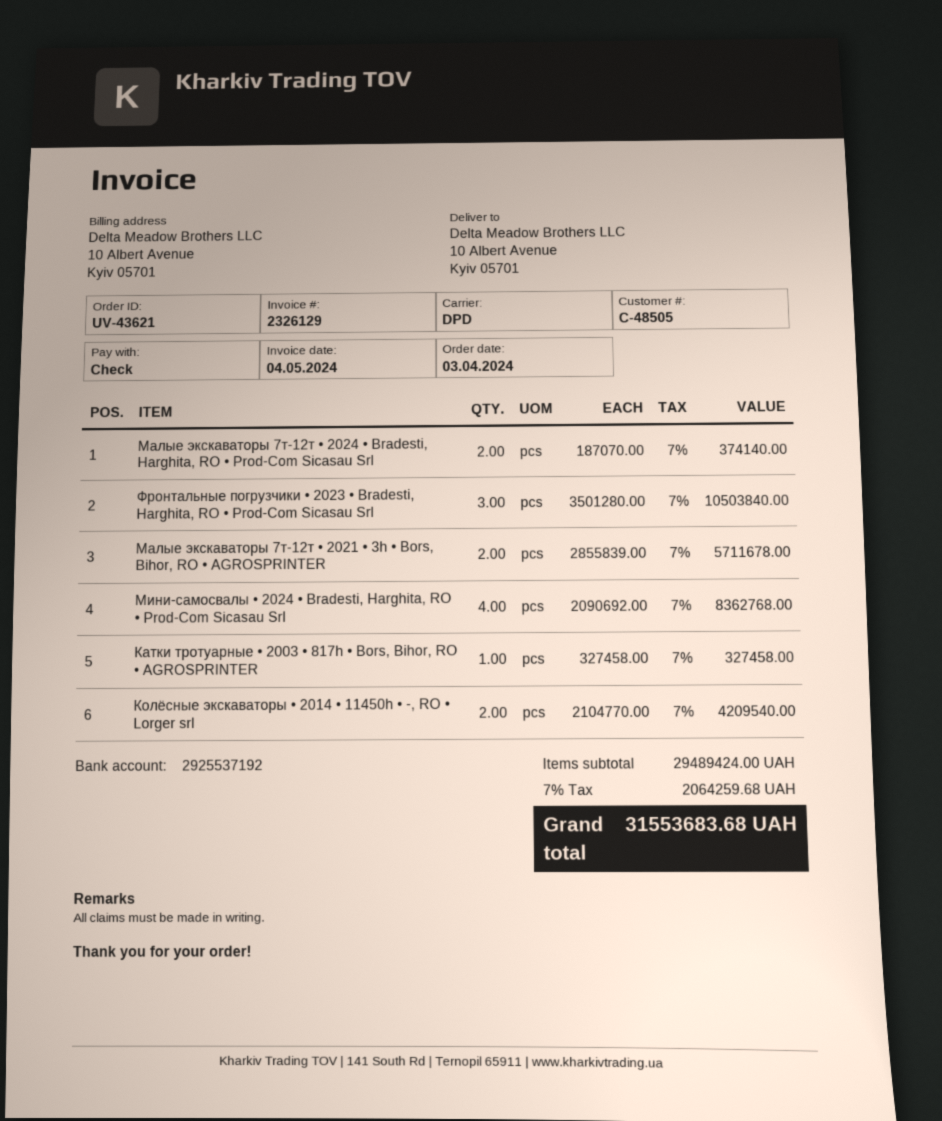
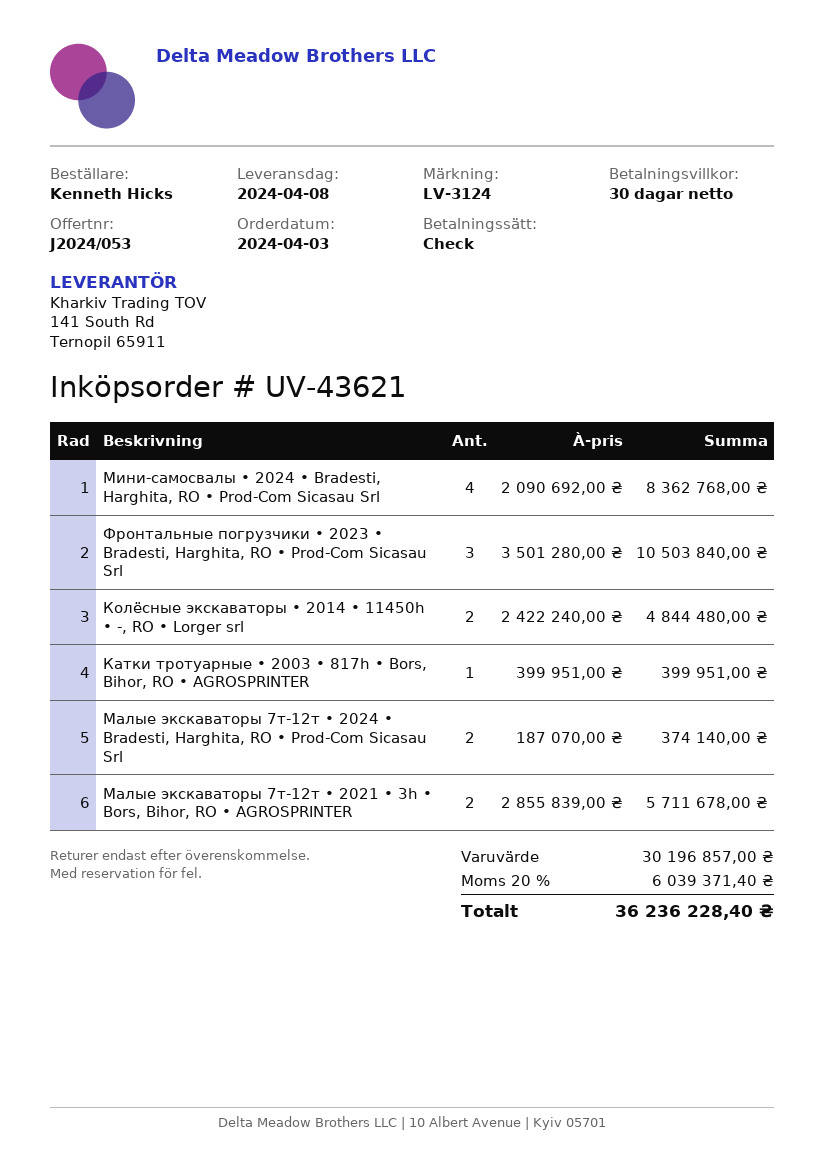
Катки тротуарные • 2003 • 817h • Bors, Bihor, RO • AGROSPRINTER: 1 x 327458.00 = 327458.00 -> 1 x 399951.00 = 399951.00
Колёсные экскаваторы • 2014 • 11450h • -, RO • Lorger srl: 2 x 2104770.00 = 4209540.00 -> 2 x 2422240.00 = 4844480.00
subtotal: 29489424.00 -> 30196857.00
tax: 7% = 2064259.68 -> 20% = 6039371.40
total: 31553683.68 -> 36236228.40

